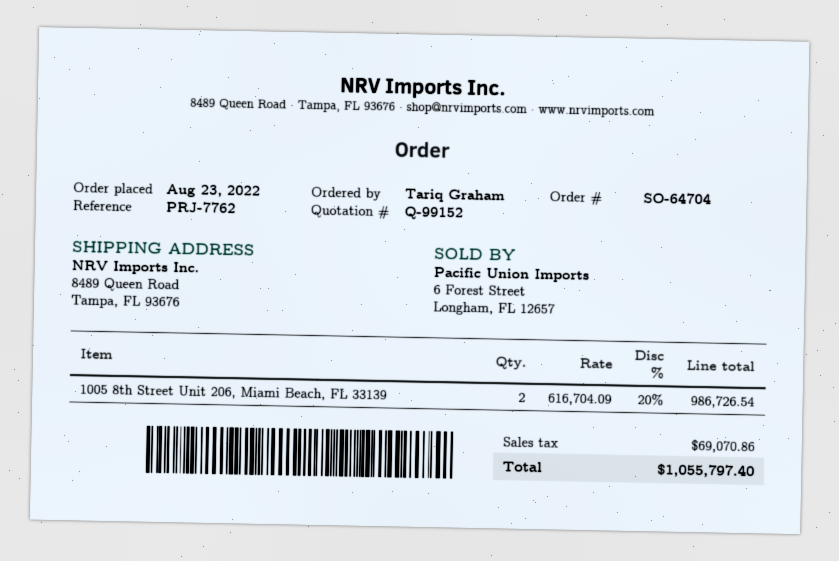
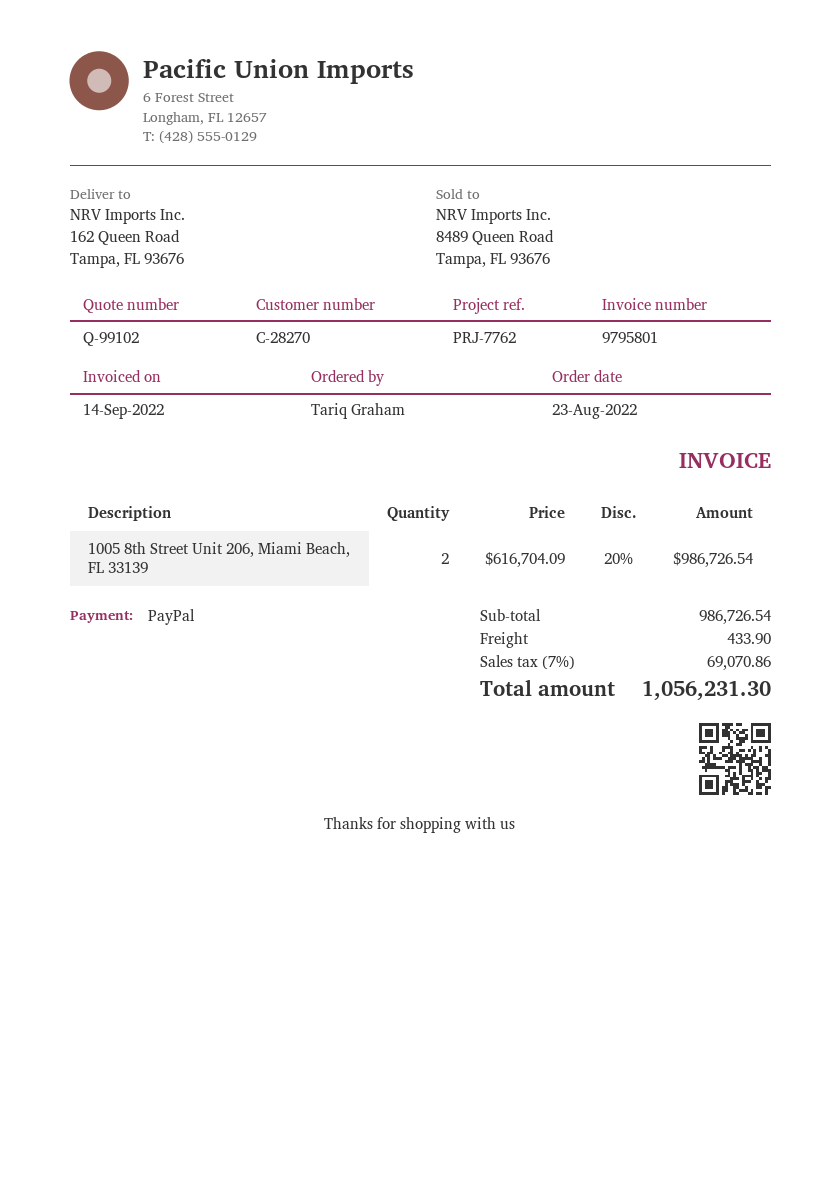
quote number: Q-99152 -> Q-99102
ship to: 8489 Queen Road, Tampa, FL 93676 -> 162 Queen Road, Tampa, FL 93676
shipping: none -> 433.90
total: 1055797.40 -> 1056231.30

